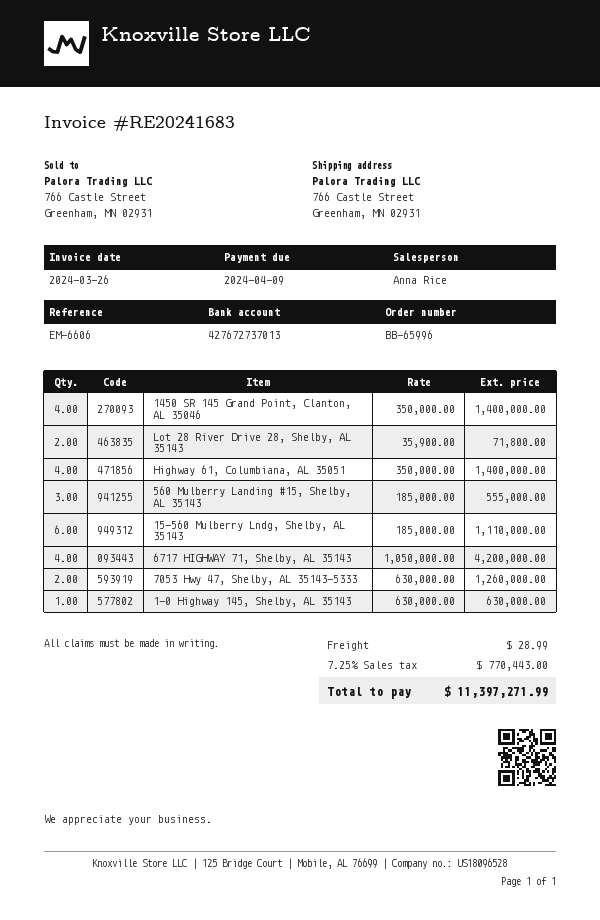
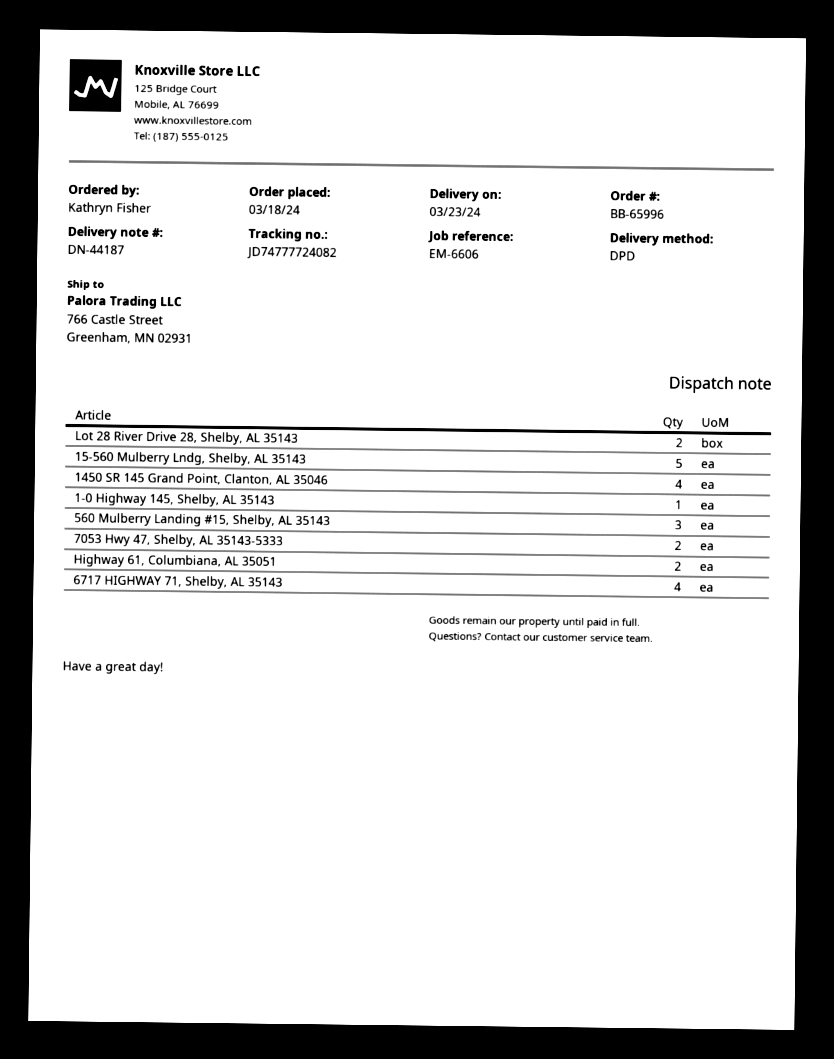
Highway 61, Columbiana, AL 35051: 4 -> 2
15-560 Mulberry Lndg, Shelby, AL 35143: 6 -> 5

